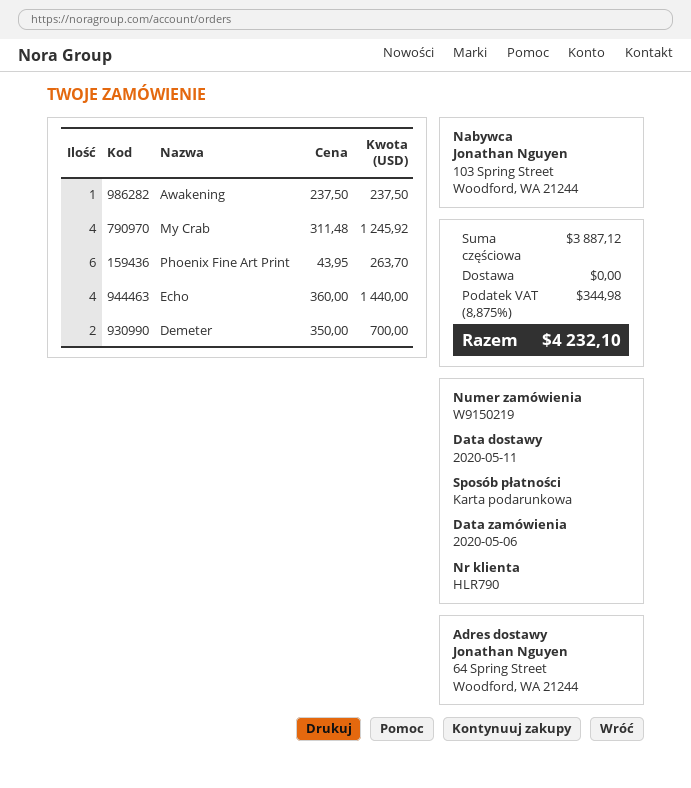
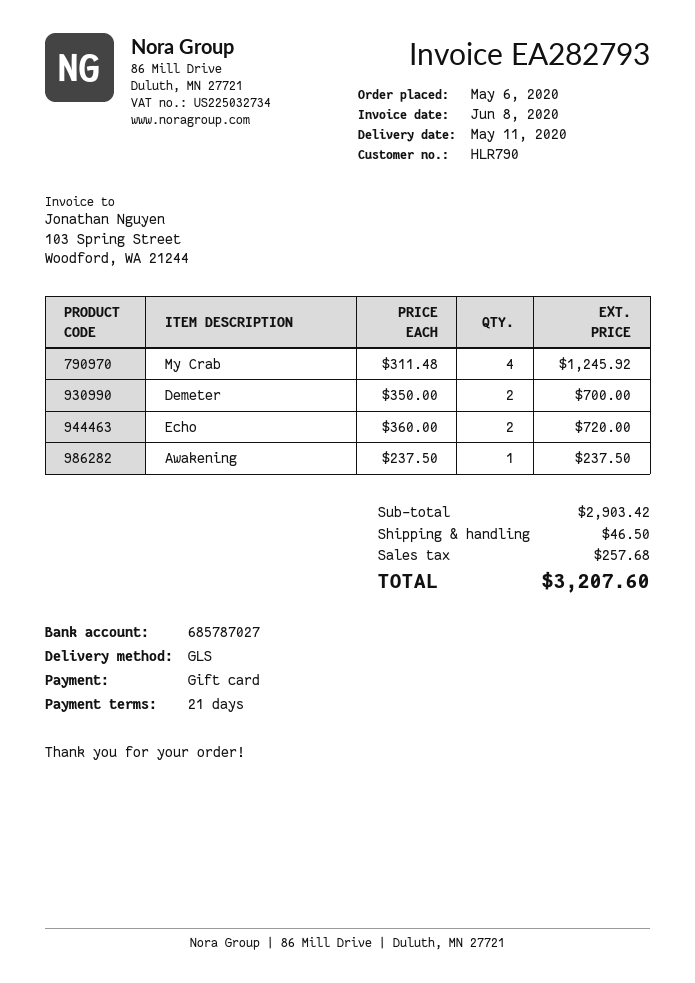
Phoenix Fine Art Print: 6 x 43.95 = 263.70 -> none
Echo: 4 x 360.00 = 1440.00 -> 2 x 360.00 = 720.00
subtotal: 3887.12 -> 2903.42
shipping: 0.00 -> 46.50
tax: 344.98 -> 257.68
total: 4232.10 -> 3207.60

